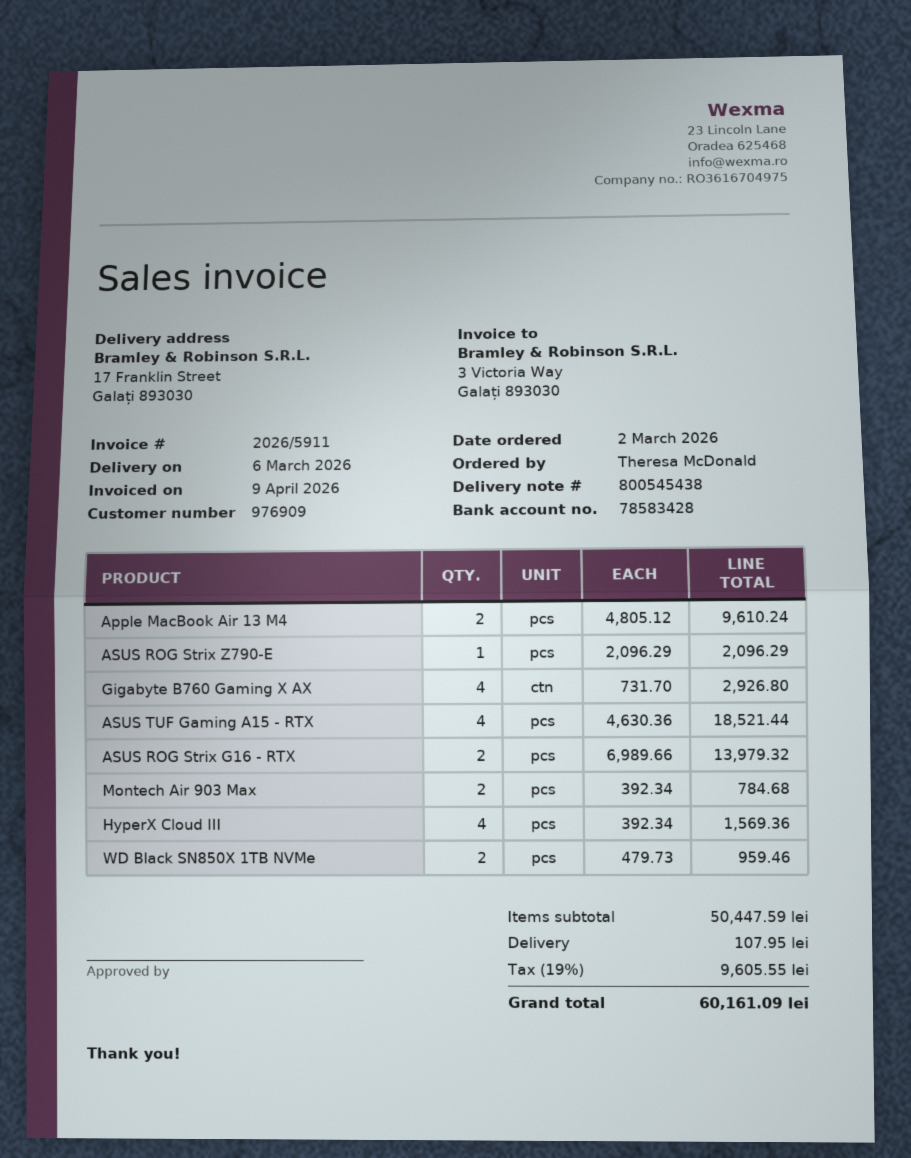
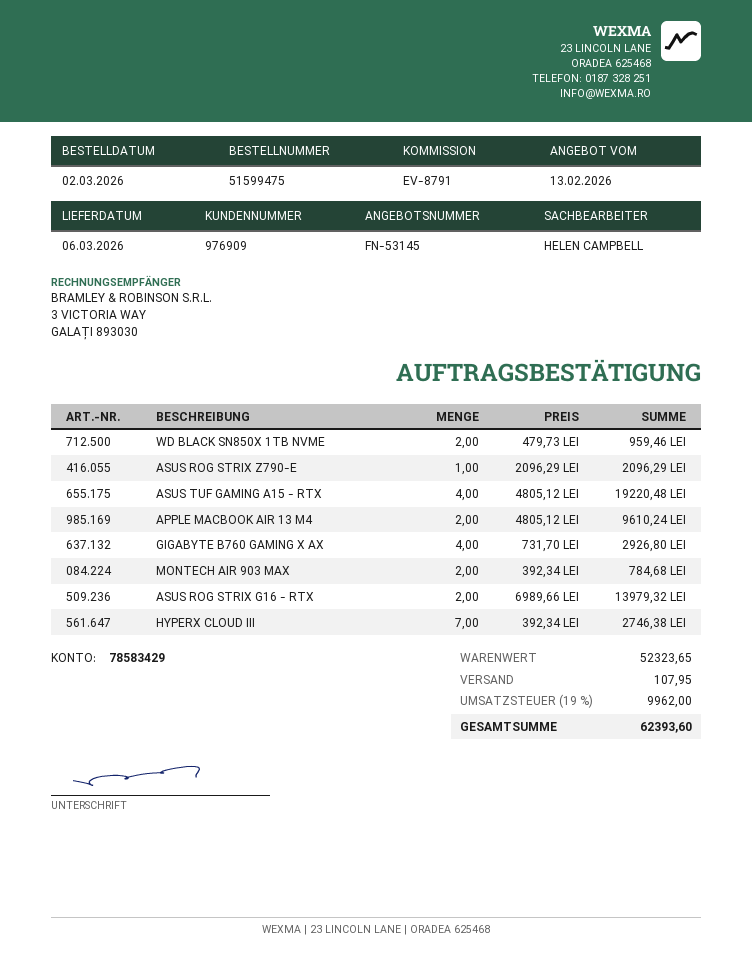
bank account: 78583428 -> 78583429
ASUS TUF Gaming A15 - RTX: 4 x 4630.36 = 18521.44 -> 4 x 4805.12 = 19220.48
HyperX Cloud III: 4 x 392.34 = 1569.36 -> 7 x 392.34 = 2746.38
subtotal: 50447.59 -> 52323.65
tax: 19% = 9605.55 -> 19% = 9962.00
total: 60161.09 -> 62393.60

